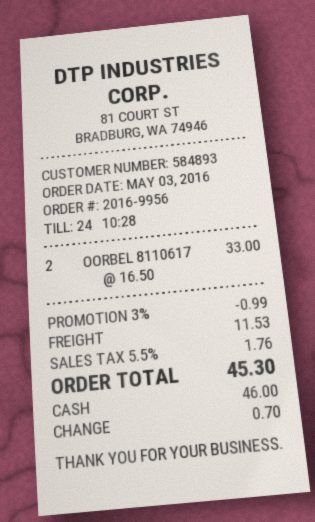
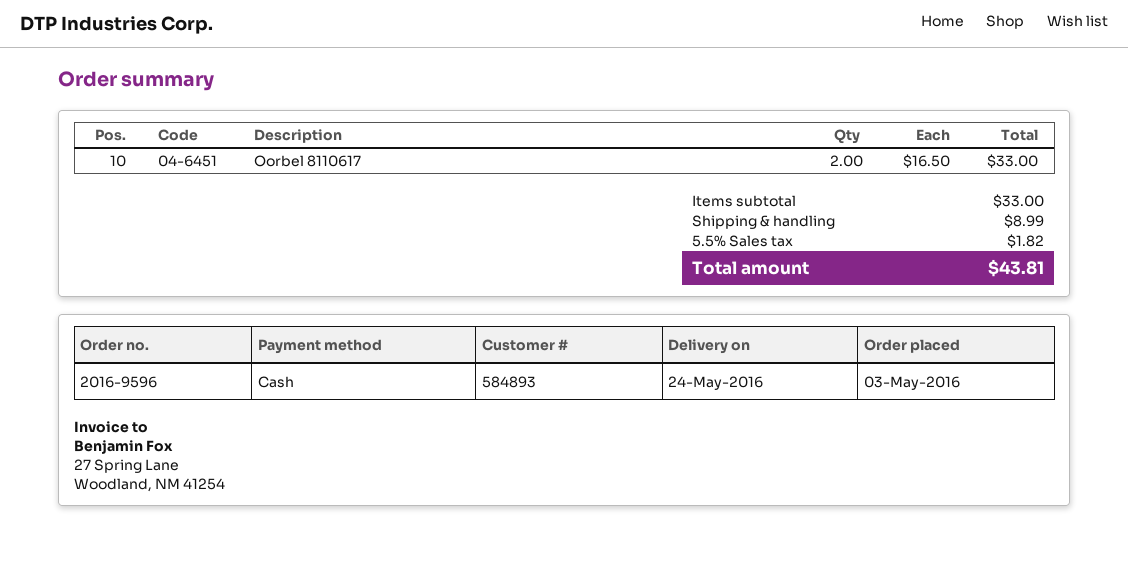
order number: 2016-9956 -> 2016-9596
discount: 3% = 0.99 -> none
shipping: 11.53 -> 8.99
tax: 5.5% = 1.76 -> 5.5% = 1.82
total: 45.30 -> 43.81

